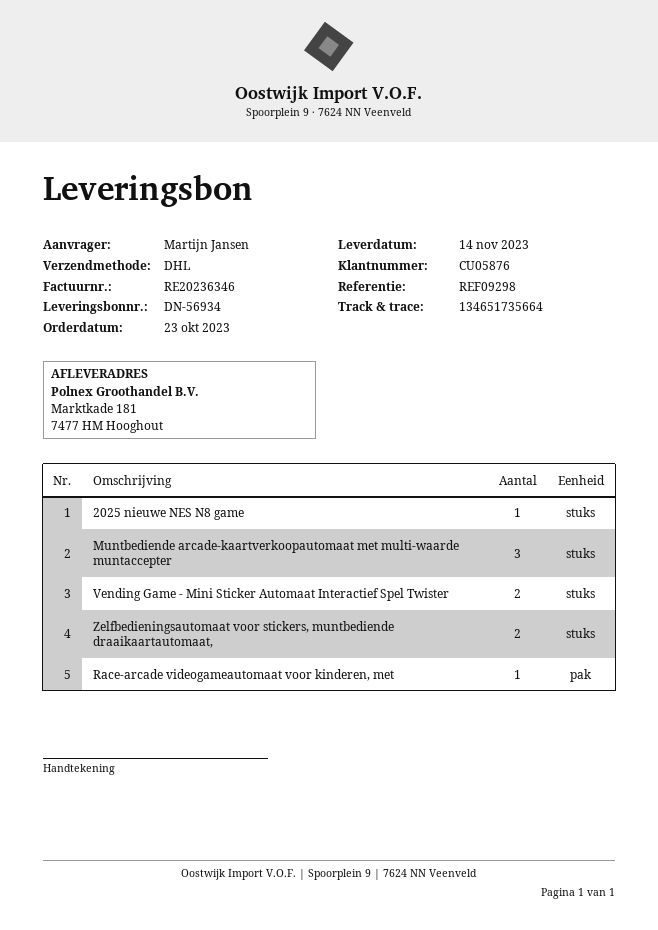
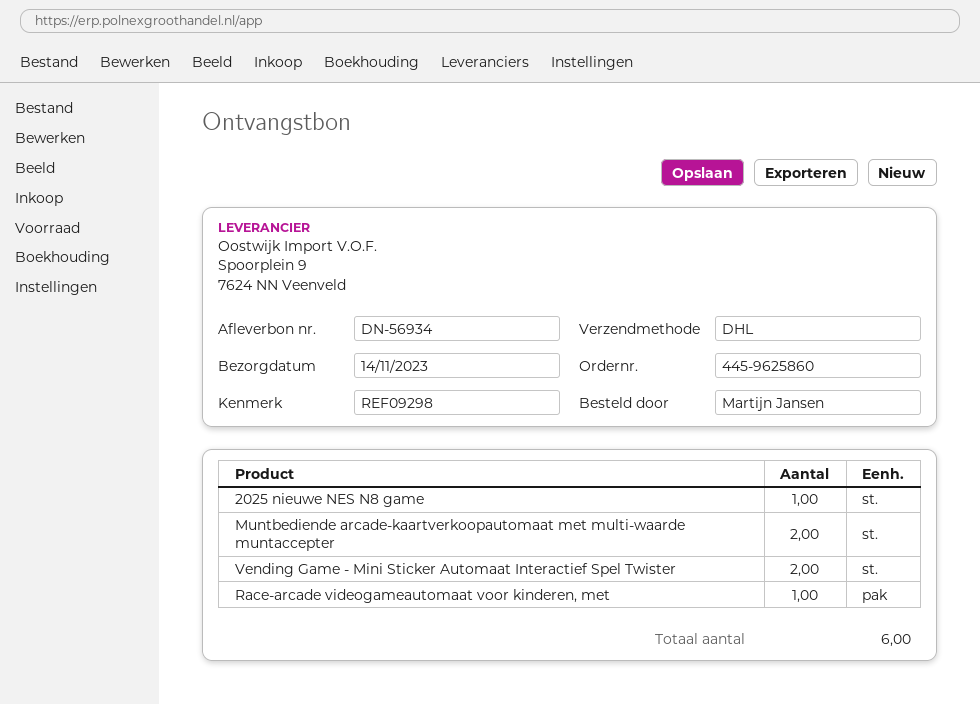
Muntbediende arcade-kaartverkoopautomaat met multi-waarde muntaccepter: 3 -> 2
Zelfbedieningsautomaat voor stickers, muntbediende draaikaartautomaat,: 2 -> none

